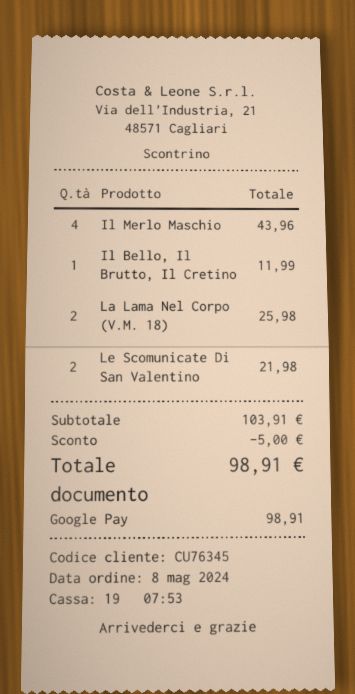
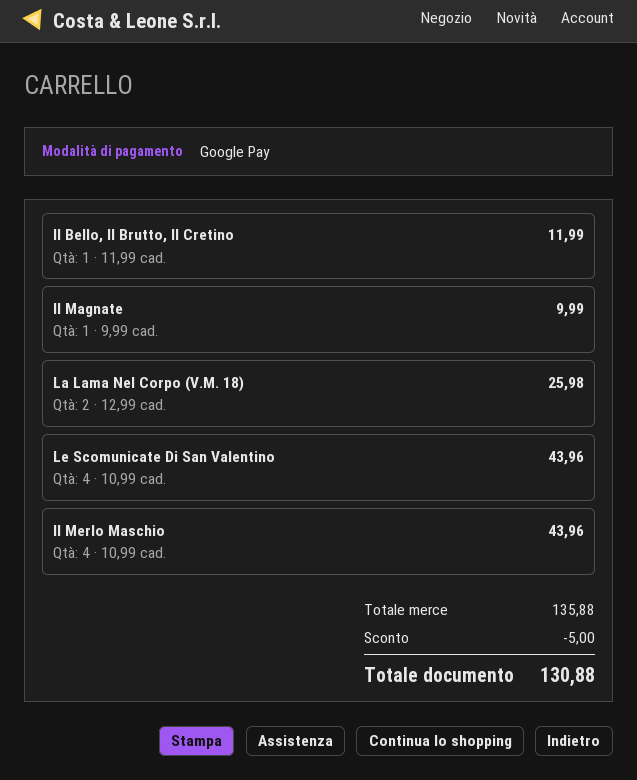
Le Scomunicate Di San Valentino: 2 for 21.98 -> 4 for 43.96
Il Magnate: none -> 1 for 9.99
subtotal: 103.91 -> 135.88
total: 98.91 -> 130.88

